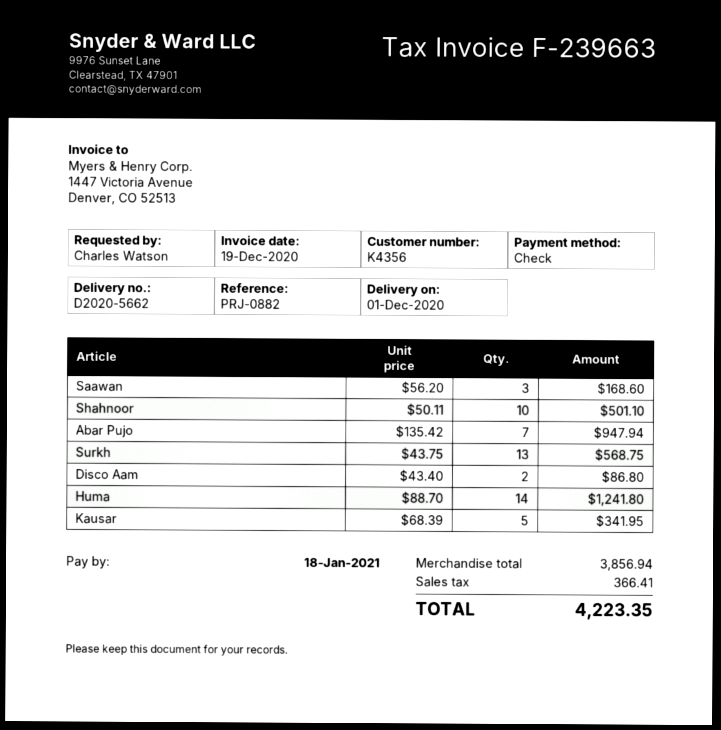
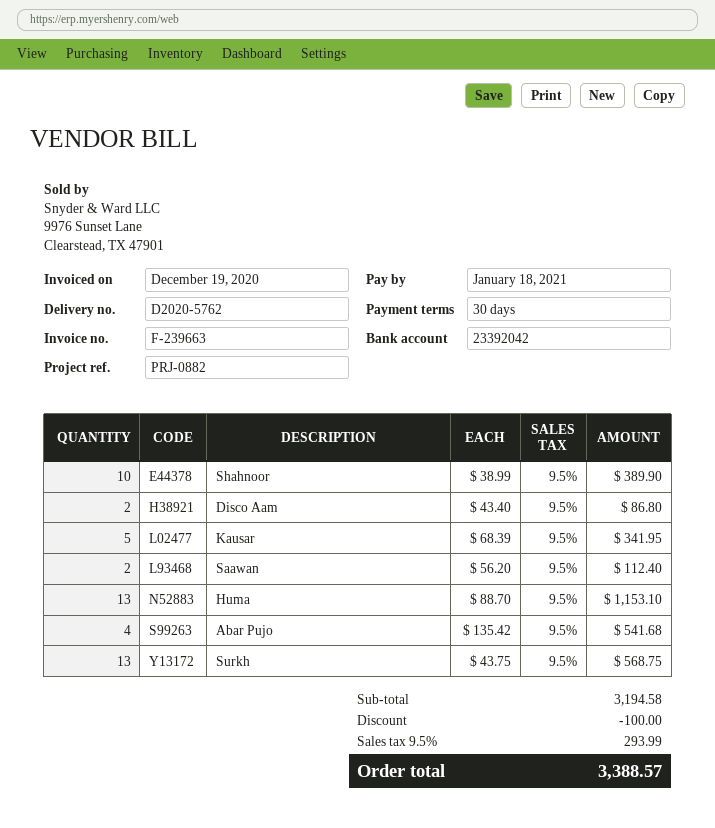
delivery note number: D2020-5662 -> D2020-5762
Saawan: 3 x 56.20 = 168.60 -> 2 x 56.20 = 112.40
Shahnoor: 10 x 50.11 = 501.10 -> 10 x 38.99 = 389.90
Abar Pujo: 7 x 135.42 = 947.94 -> 4 x 135.42 = 541.68
Huma: 14 x 88.70 = 1241.80 -> 13 x 88.70 = 1153.10
subtotal: 3856.94 -> 3194.58
discount: none -> 100.00
tax: 366.41 -> 293.99
total: 4223.35 -> 3388.57

